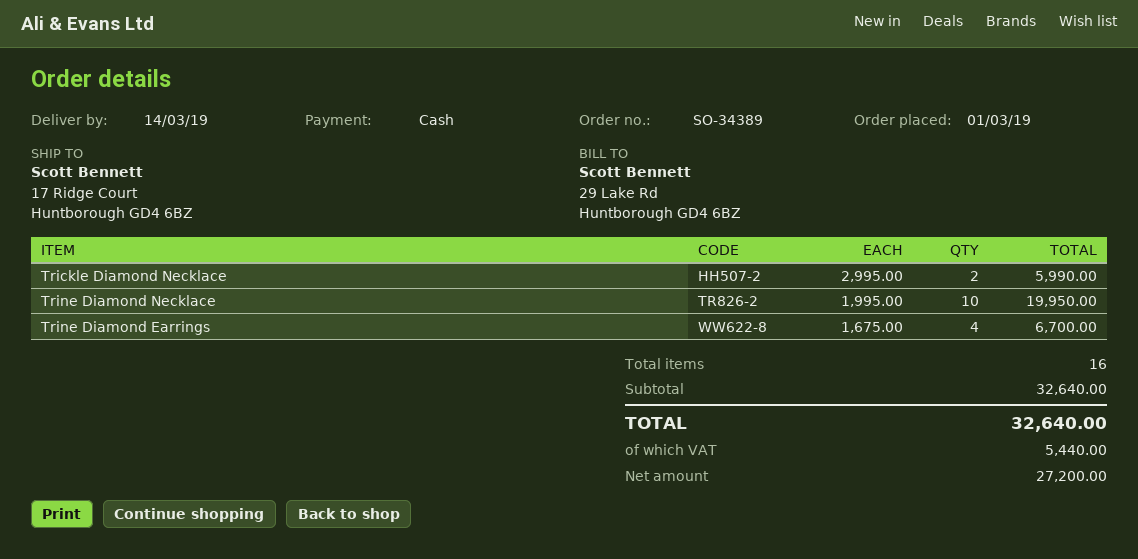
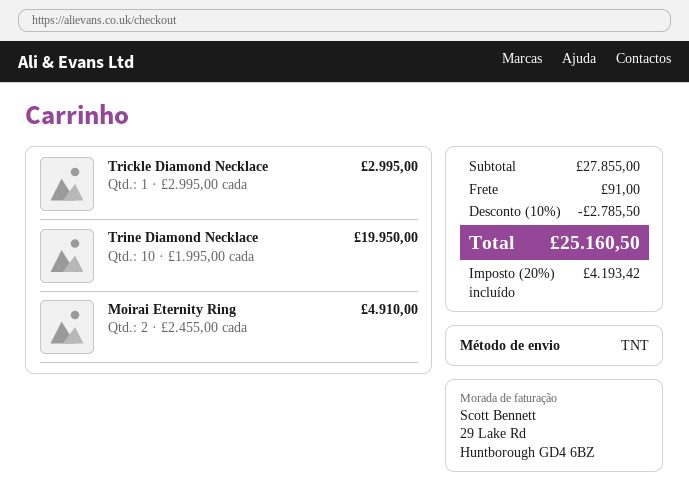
Trickle Diamond Necklace: 2 x 2995.00 = 5990.00 -> 1 x 2995.00 = 2995.00
Trine Diamond Earrings: 4 x 1675.00 = 6700.00 -> none
Moirai Eternity Ring: none -> 2 x 2455.00 = 4910.00
subtotal: 32640.00 -> 27855.00
discount: none -> 10% = 2785.50
shipping: none -> 91.00
tax: 5440.00 -> 4193.42
total: 32640.00 -> 25160.50

